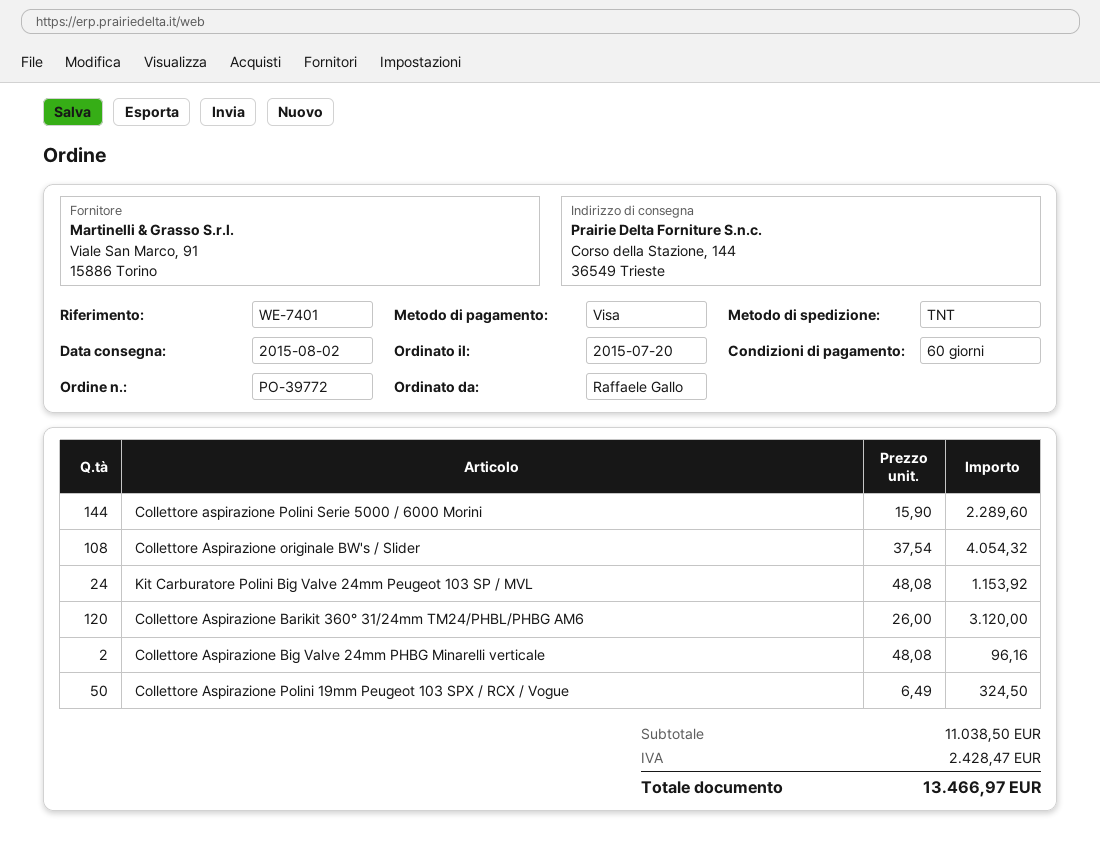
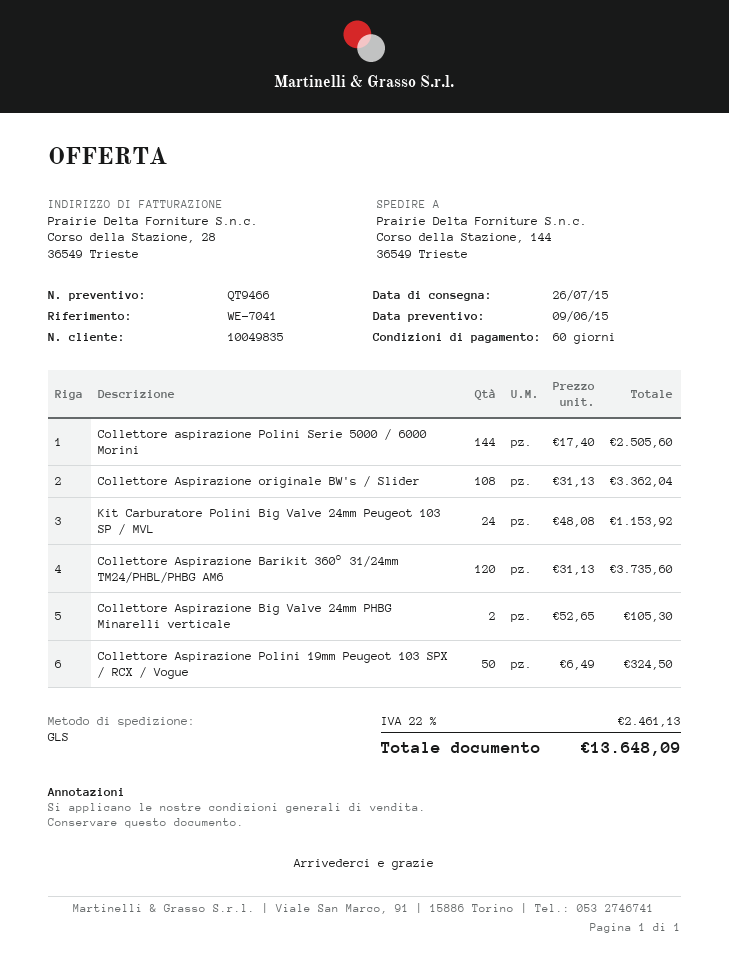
delivery date: 2015-08-02 -> 2015-07-26
reference: WE-7401 -> WE-7041
shipping method: TNT -> GLS
Collettore aspirazione Polini Serie 5000 / 6000 Morini: 144 x 15.90 = 2289.60 -> 144 x 17.40 = 2505.60
Collettore Aspirazione originale BW's / Slider: 108 x 37.54 = 4054.32 -> 108 x 31.13 = 3362.04
Collettore Aspirazione Barikit 360° 31/24mm TM24/PHBL/PHBG AM6: 120 x 26.00 = 3120.00 -> 120 x 31.13 = 3735.60
Collettore Aspirazione Big Valve 24mm PHBG Minarelli verticale: 2 x 48.08 = 96.16 -> 2 x 52.65 = 105.30
tax: 2428.47 -> 2461.13
total: 13466.97 -> 13648.09

